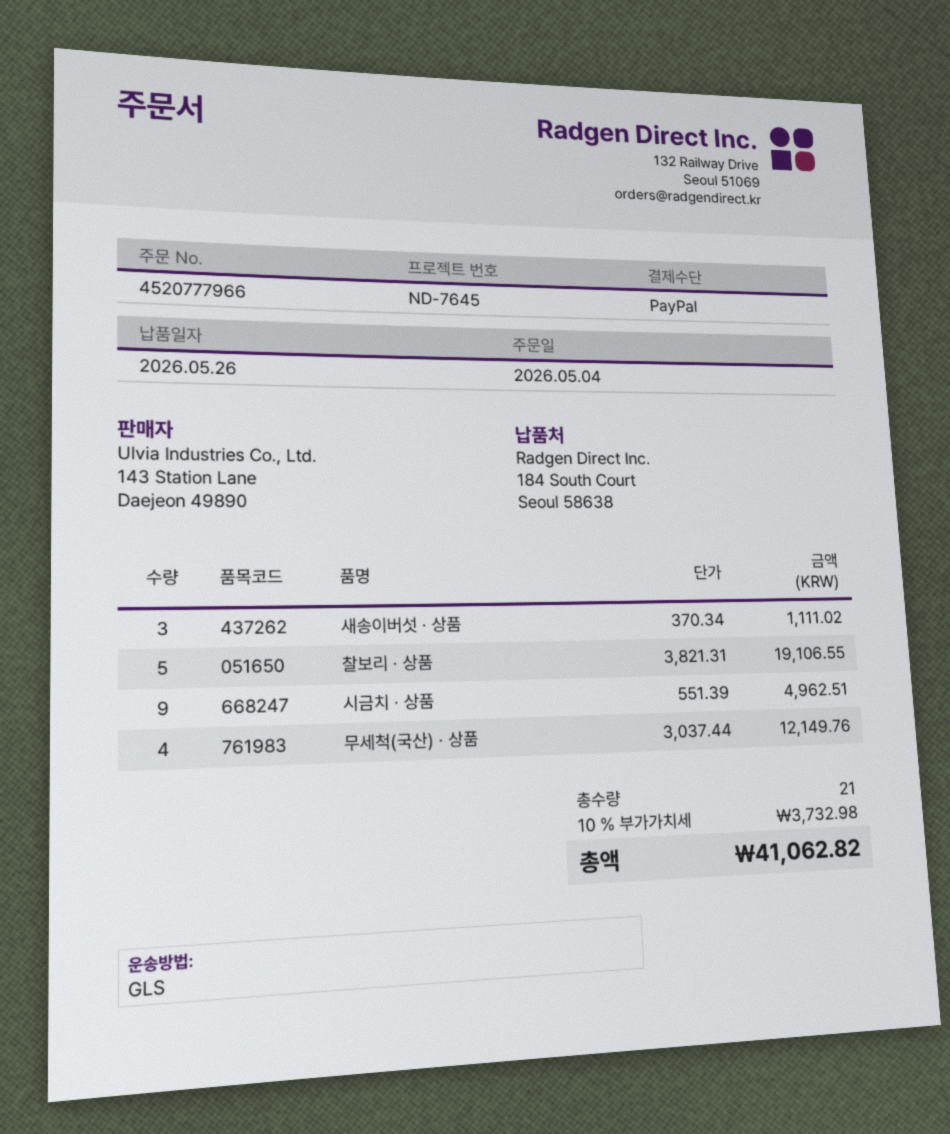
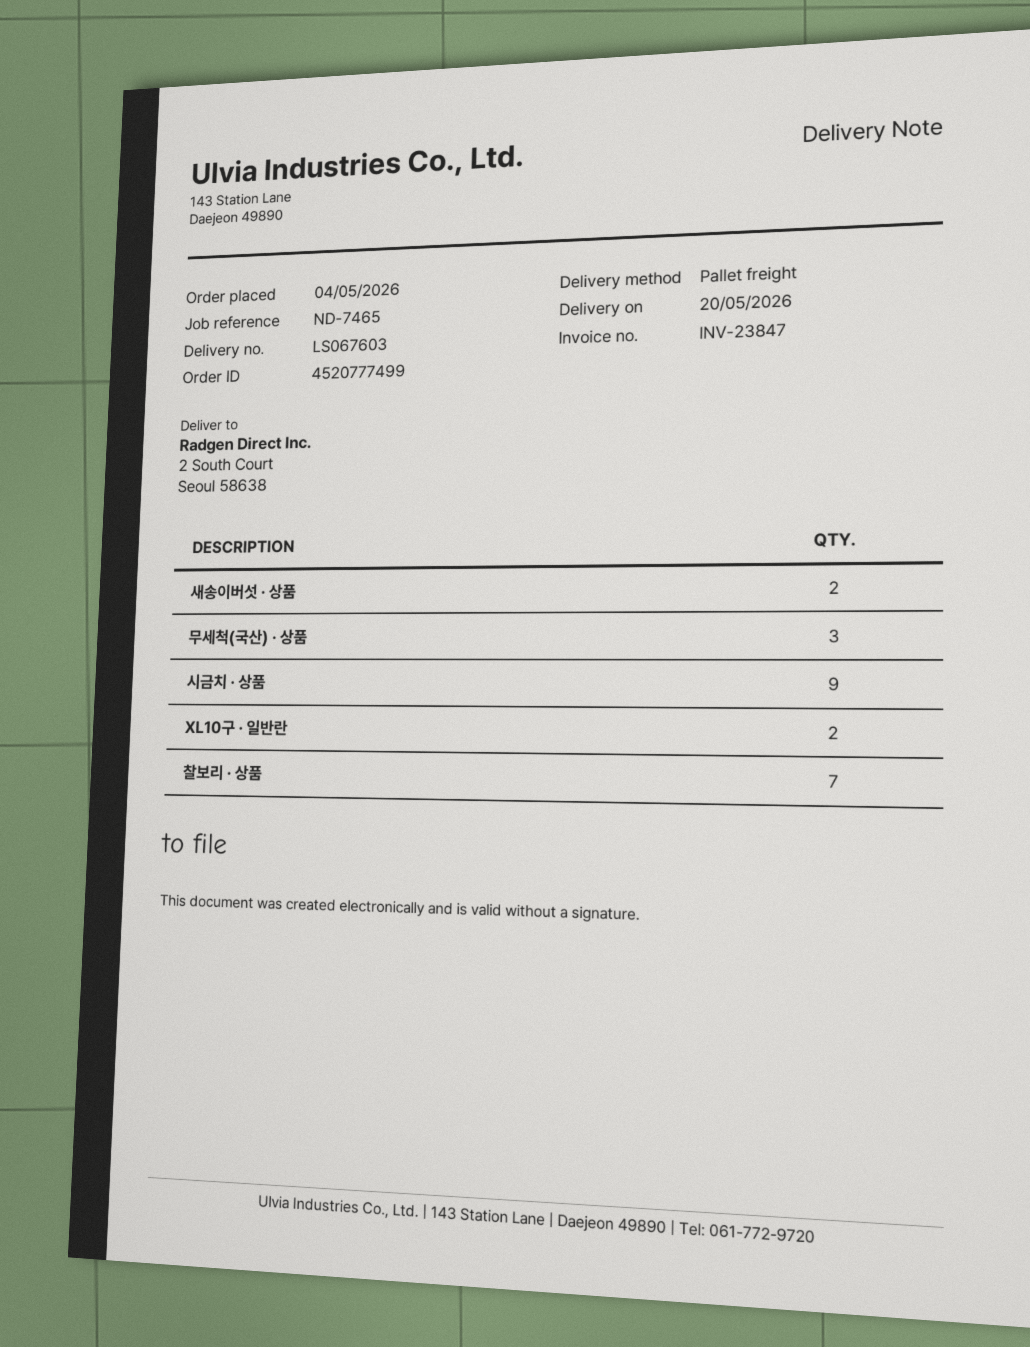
order number: 4520777966 -> 4520777499
delivery date: 2026-05-26 -> 2026-05-20
reference: ND-7645 -> ND-7465
shipping method: GLS -> pallet freight
ship to: 184 South Court, Seoul 58638 -> 2 South Court, Seoul 58638
새송이버섯 · 상품: 3 -> 2
찰보리 · 상품: 5 -> 7
무세척(국산) · 상품: 4 -> 3
XL10구 · 일반란: none -> 2

